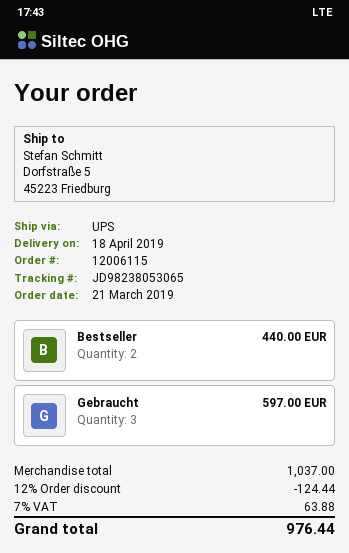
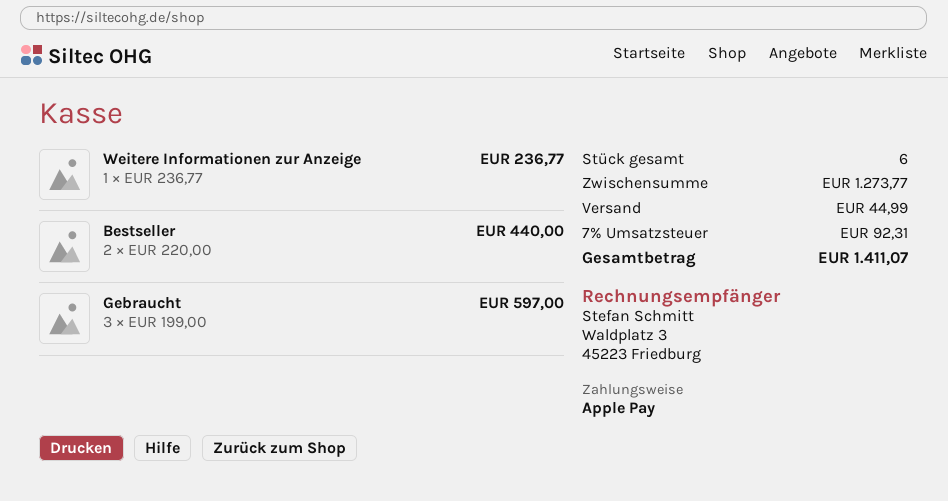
Weitere Informationen zur Anzeige: none -> 1 for 236.77
subtotal: 1037.00 -> 1273.77
discount: 12% = 124.44 -> none
shipping: none -> 44.99
tax: 7% = 63.88 -> 7% = 92.31
total: 976.44 -> 1411.07

